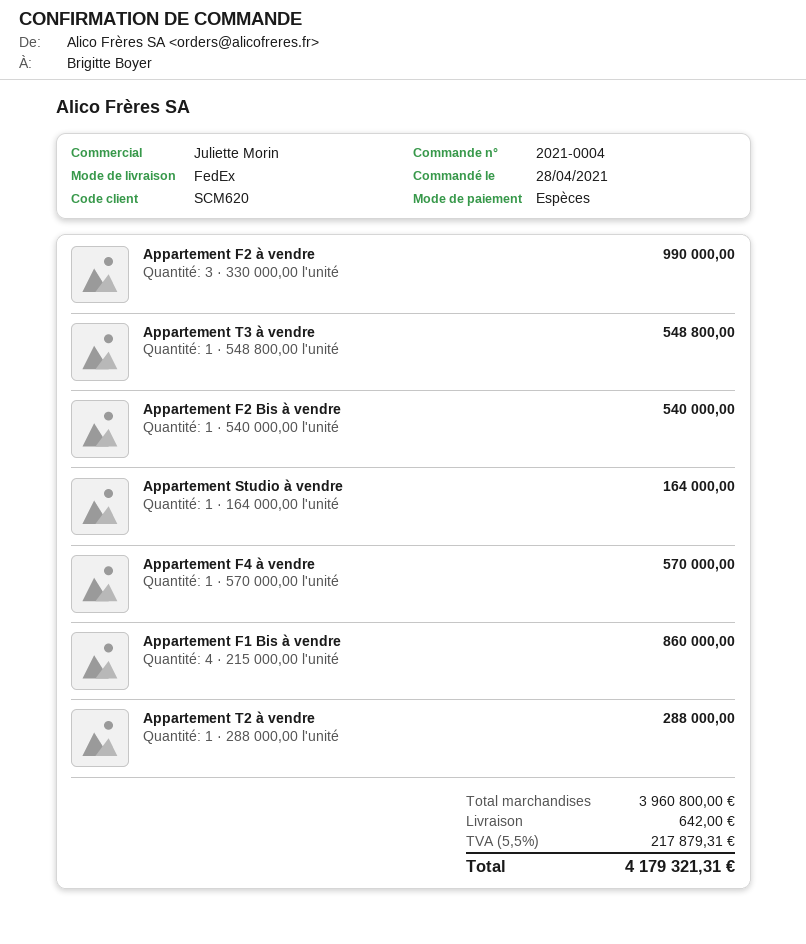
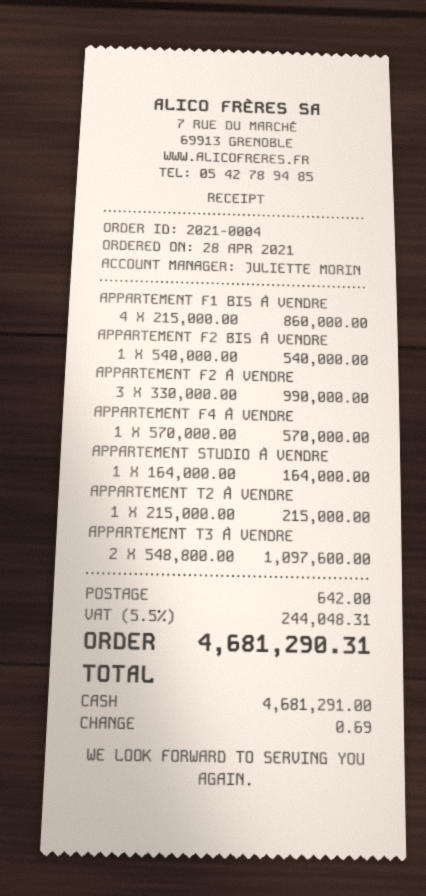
Appartement T3 à vendre: 1 x 548800.00 = 548800.00 -> 2 x 548800.00 = 1097600.00
Appartement T2 à vendre: 1 x 288000.00 = 288000.00 -> 1 x 215000.00 = 215000.00
tax: 5.5% = 217879.31 -> 5.5% = 244048.31
total: 4179321.31 -> 4681290.31

